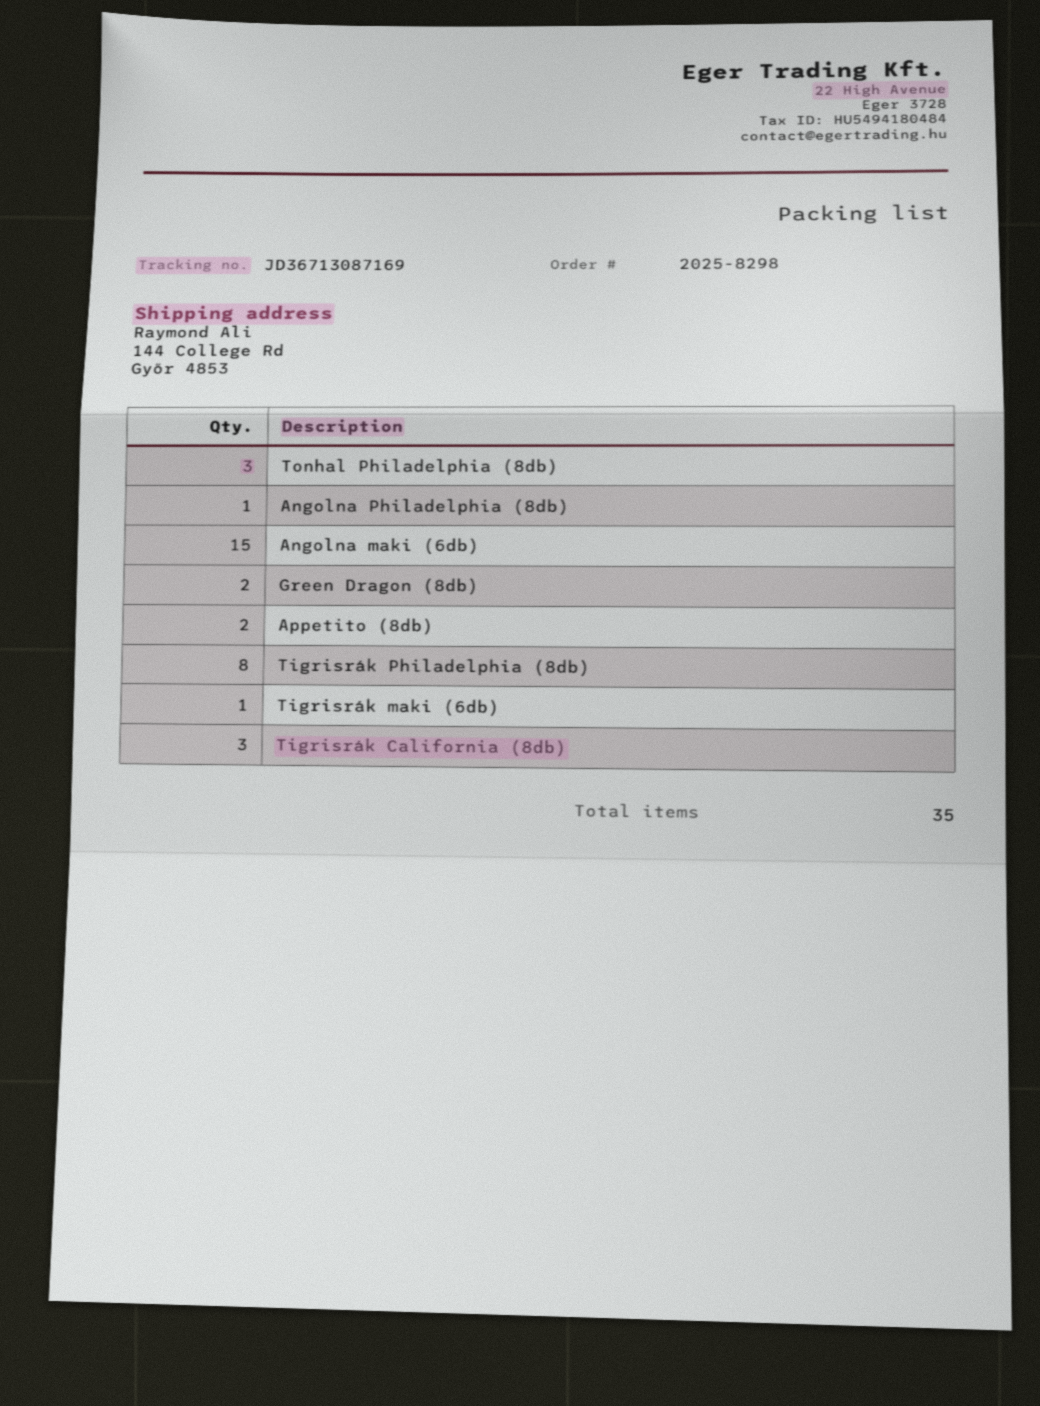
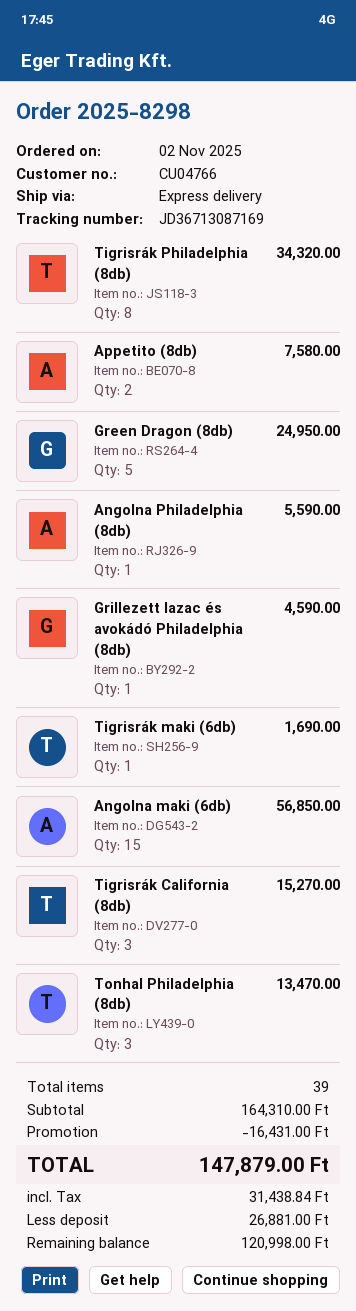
Green Dragon (8db): 2 -> 5
Grillezett lazac és avokádó Philadelphia (8db): none -> 1
total quantity: 35 -> 39

